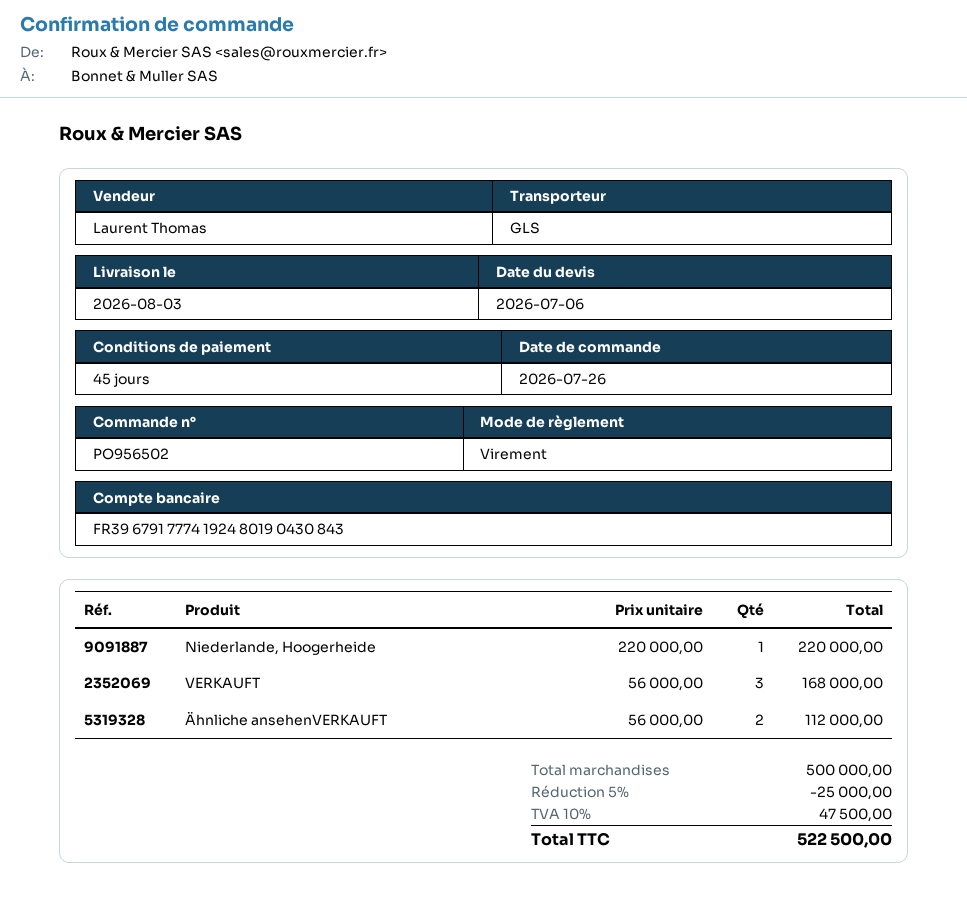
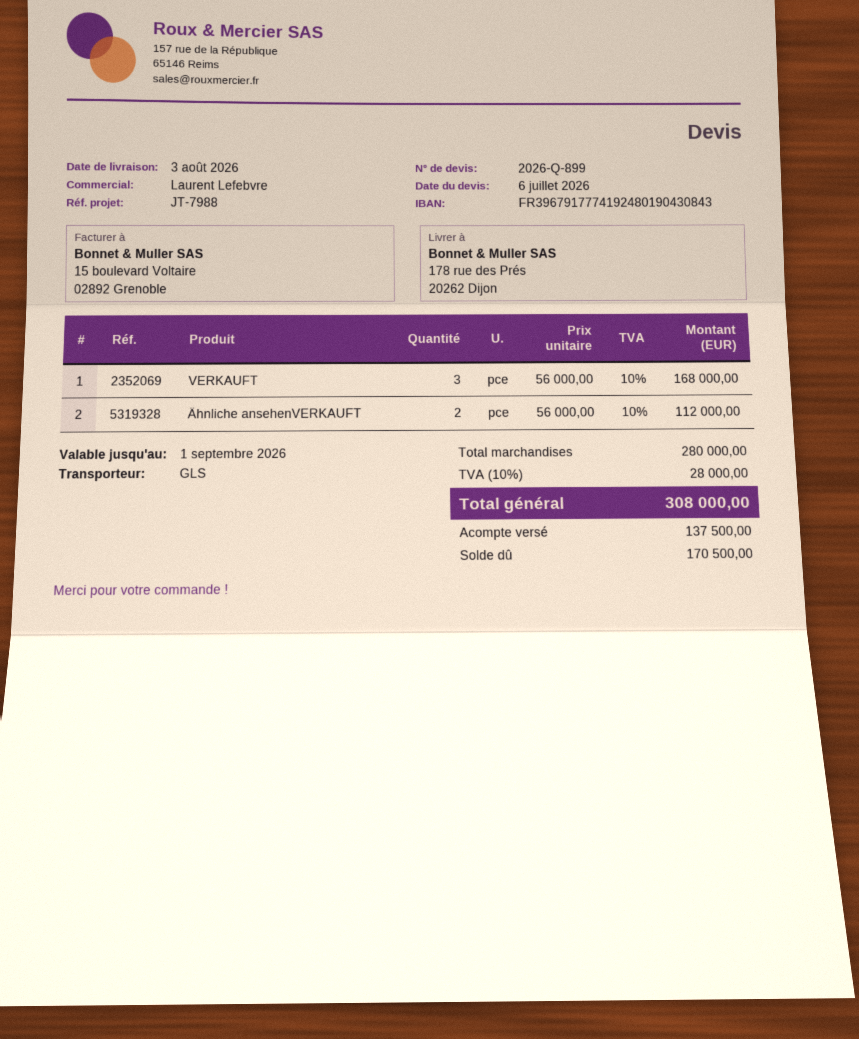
sales rep: Laurent Thomas -> Laurent Lefebvre
Niederlande, Hoogerheide: 1 x 220000.00 = 220000.00 -> none
subtotal: 500000.00 -> 280000.00
discount: 5% = 25000.00 -> none
tax: 10% = 47500.00 -> 10% = 28000.00
total: 522500.00 -> 308000.00

